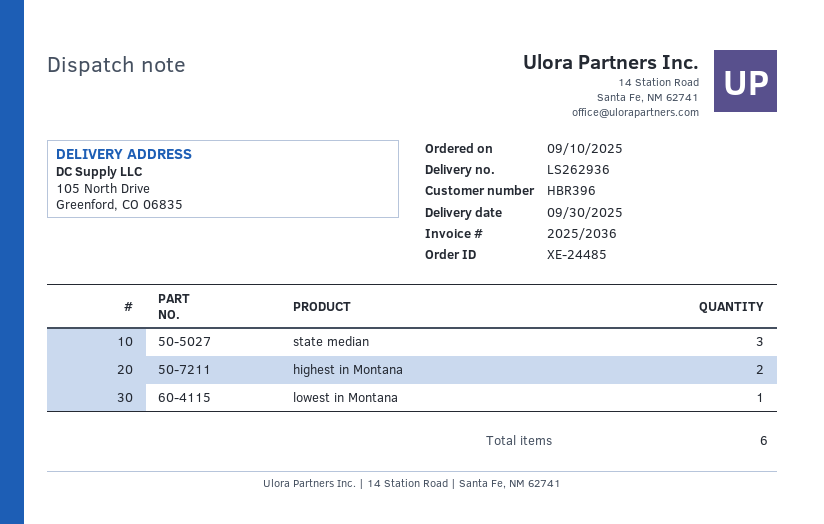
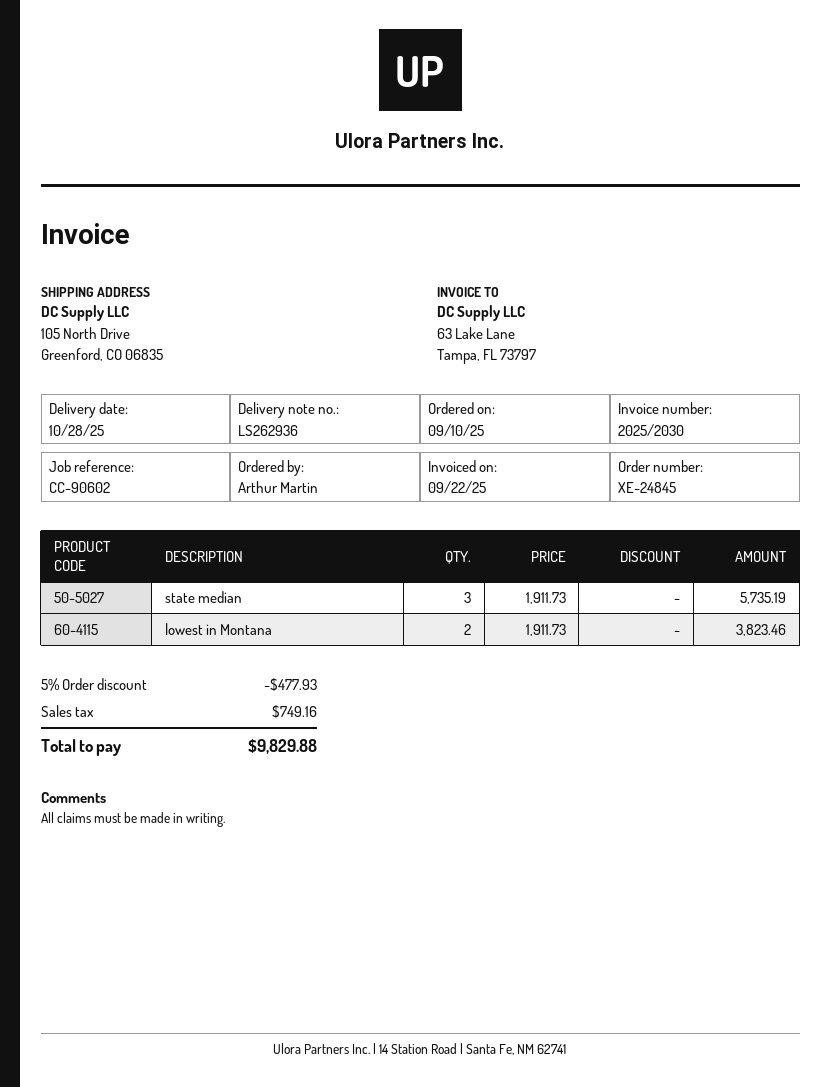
order number: XE-24485 -> XE-24845
delivery date: 2025-09-30 -> 2025-10-28
invoice number: 2025/2036 -> 2025/2030
highest in Montana: 2 -> none
lowest in Montana: 1 -> 2

